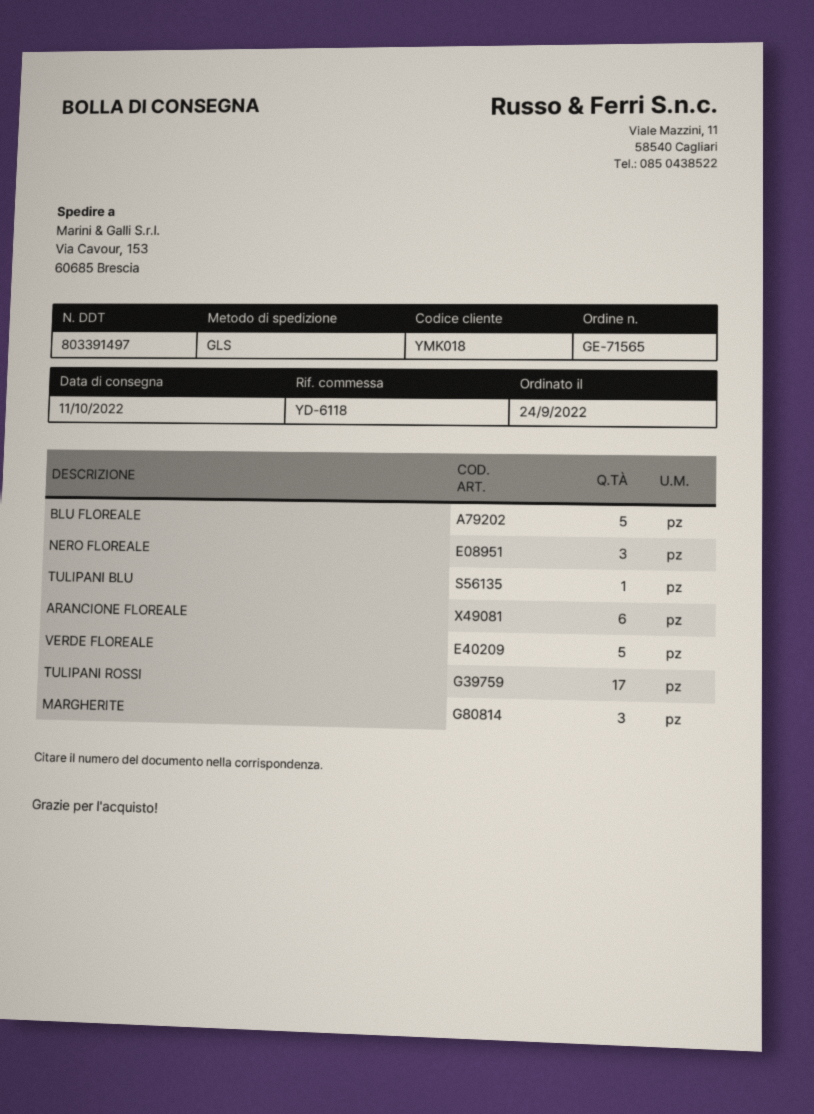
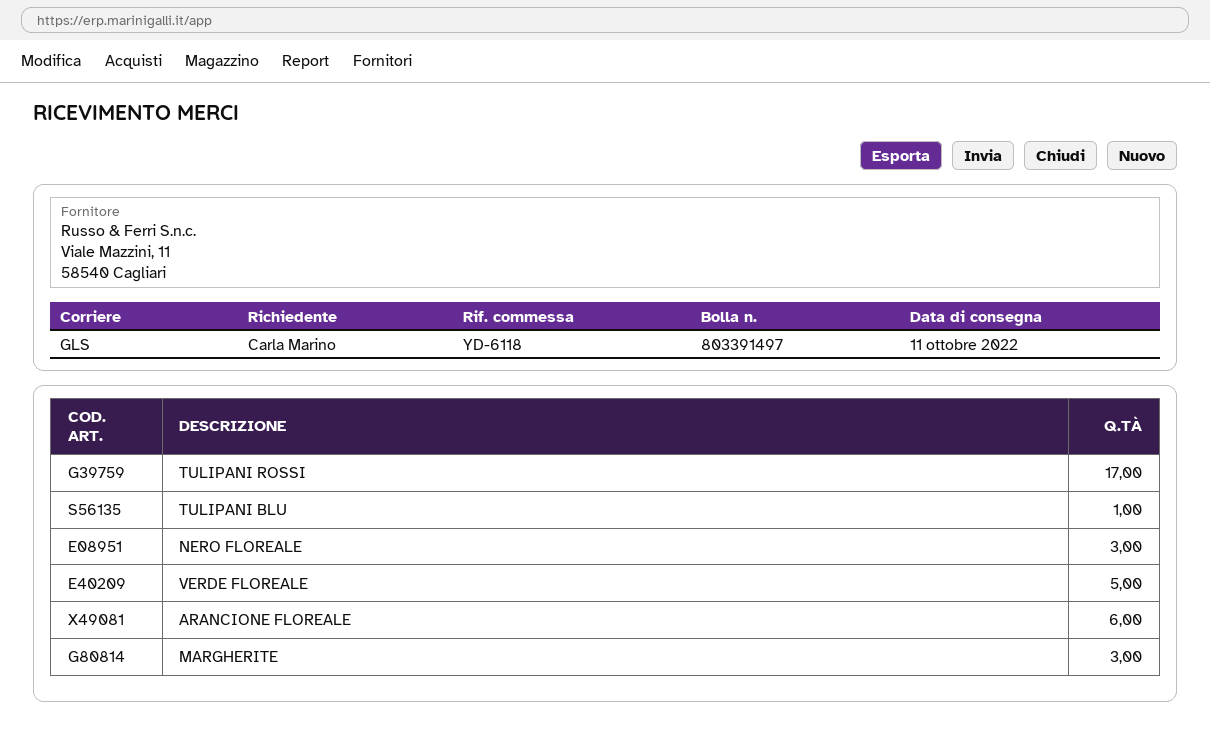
BLU FLOREALE: 5 -> none

